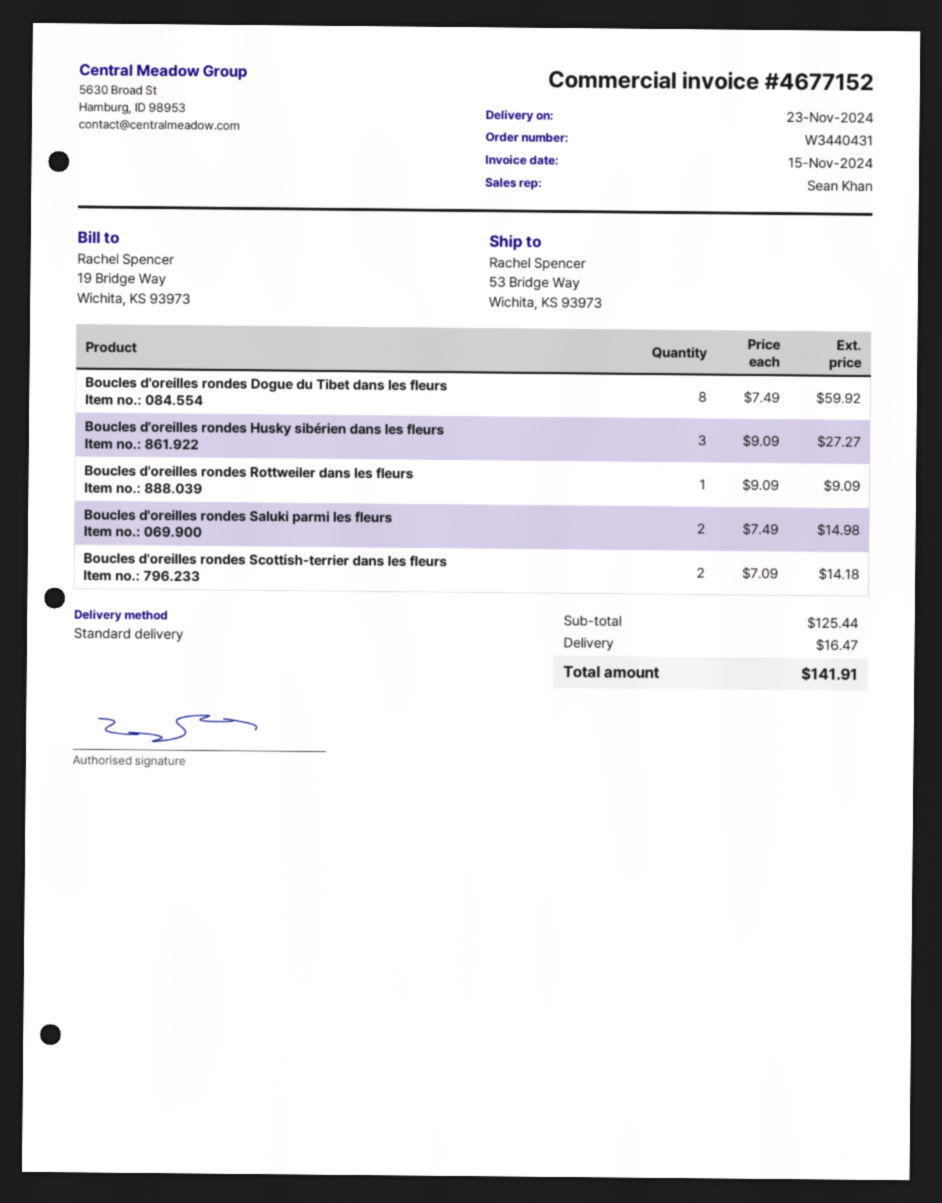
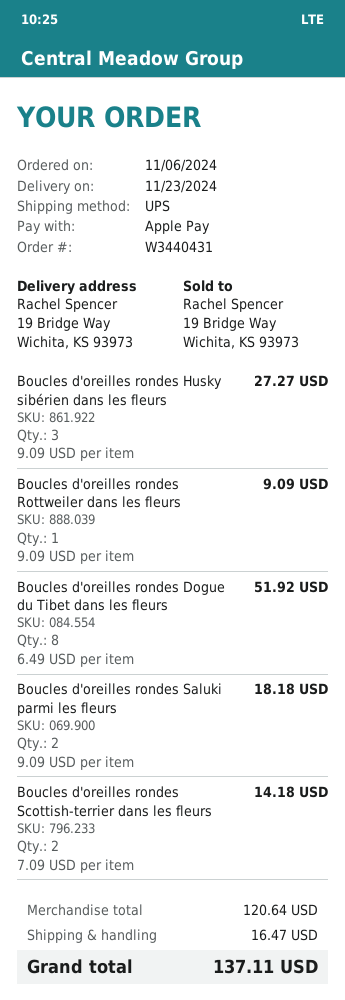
shipping method: standard -> UPS
ship to: 53 Bridge Way, Wichita, KS 93973 -> 19 Bridge Way, Wichita, KS 93973
Boucles d'oreilles rondes Dogue du Tibet dans les fleurs: 8 x 7.49 = 59.92 -> 8 x 6.49 = 51.92
Boucles d'oreilles rondes Saluki parmi les fleurs: 2 x 7.49 = 14.98 -> 2 x 9.09 = 18.18
subtotal: 125.44 -> 120.64
total: 141.91 -> 137.11

